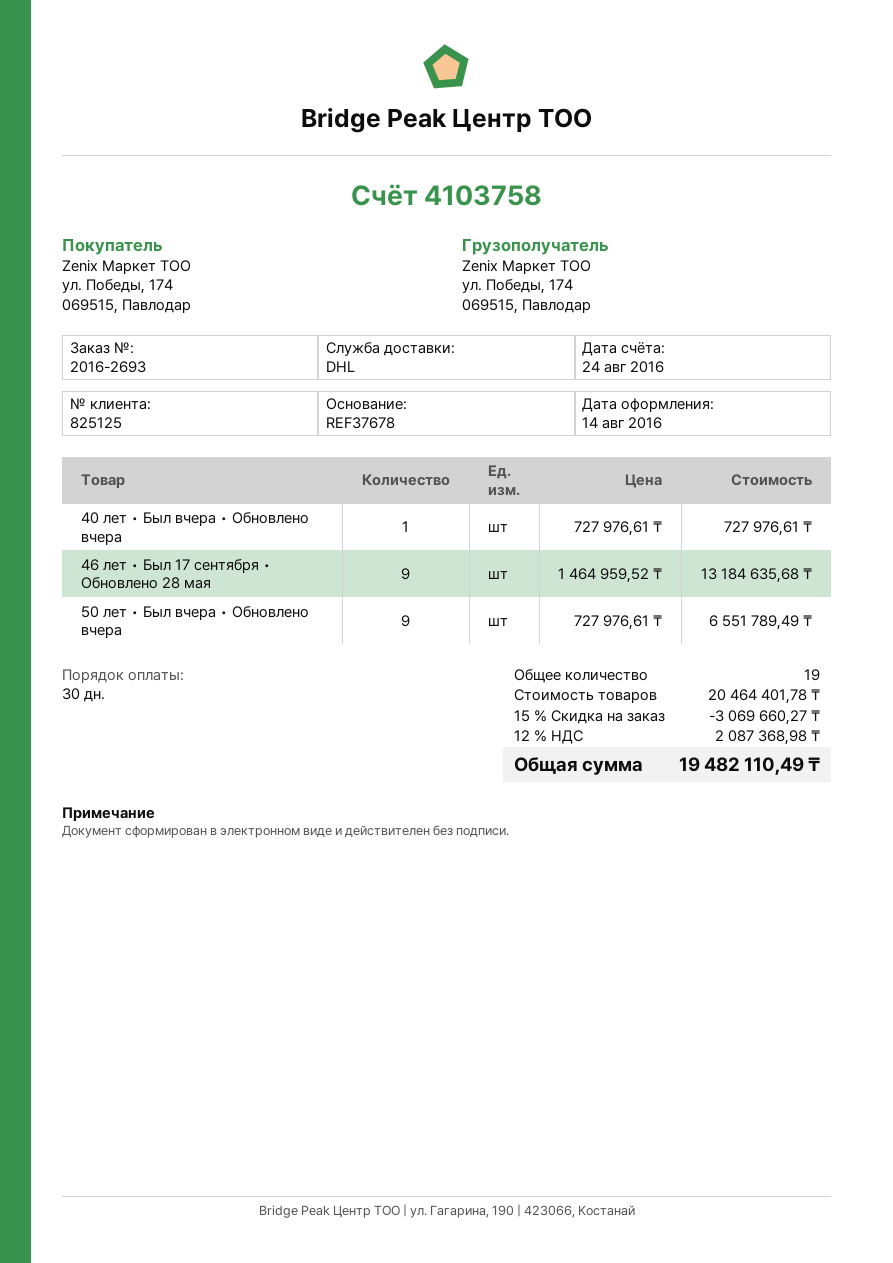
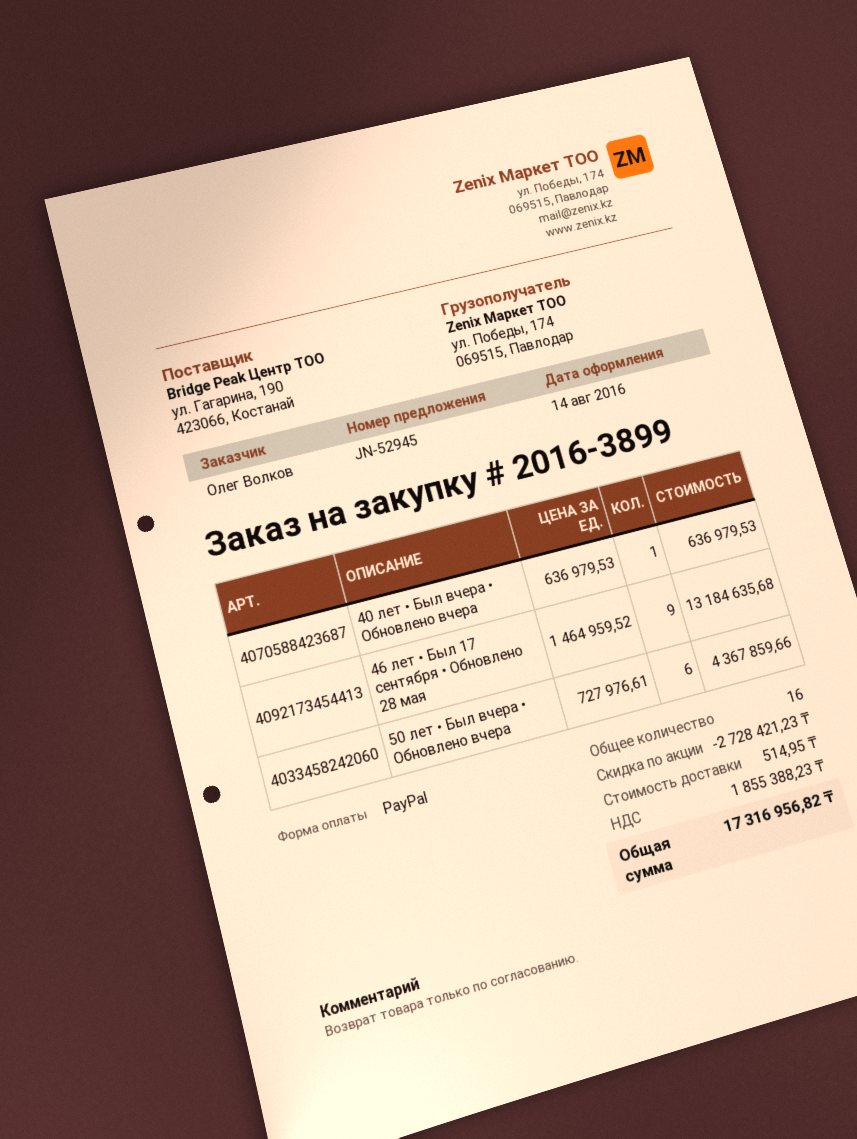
order number: 2016-2693 -> 2016-3899
40 лет • Был вчера • Обновлено вчера: 1 x 727976.61 = 727976.61 -> 1 x 636979.53 = 636979.53
50 лет • Был вчера • Обновлено вчера: 9 x 727976.61 = 6551789.49 -> 6 x 727976.61 = 4367859.66
total quantity: 19 -> 16
discount: 3069660.27 -> 2728421.23
shipping: none -> 514.95
tax: 2087368.98 -> 1855388.23
total: 19482110.49 -> 17316956.82

